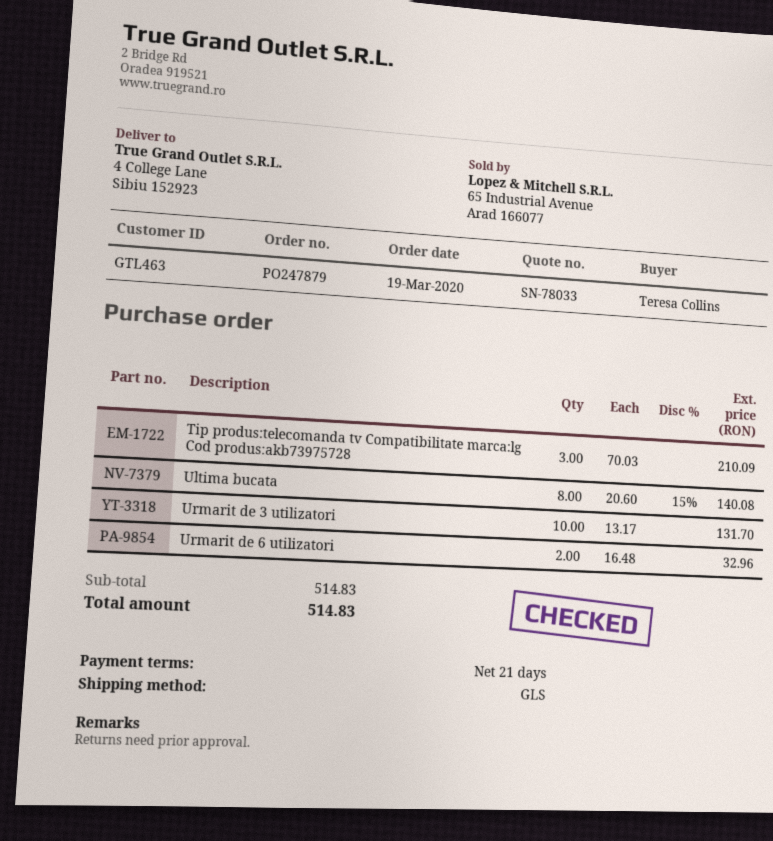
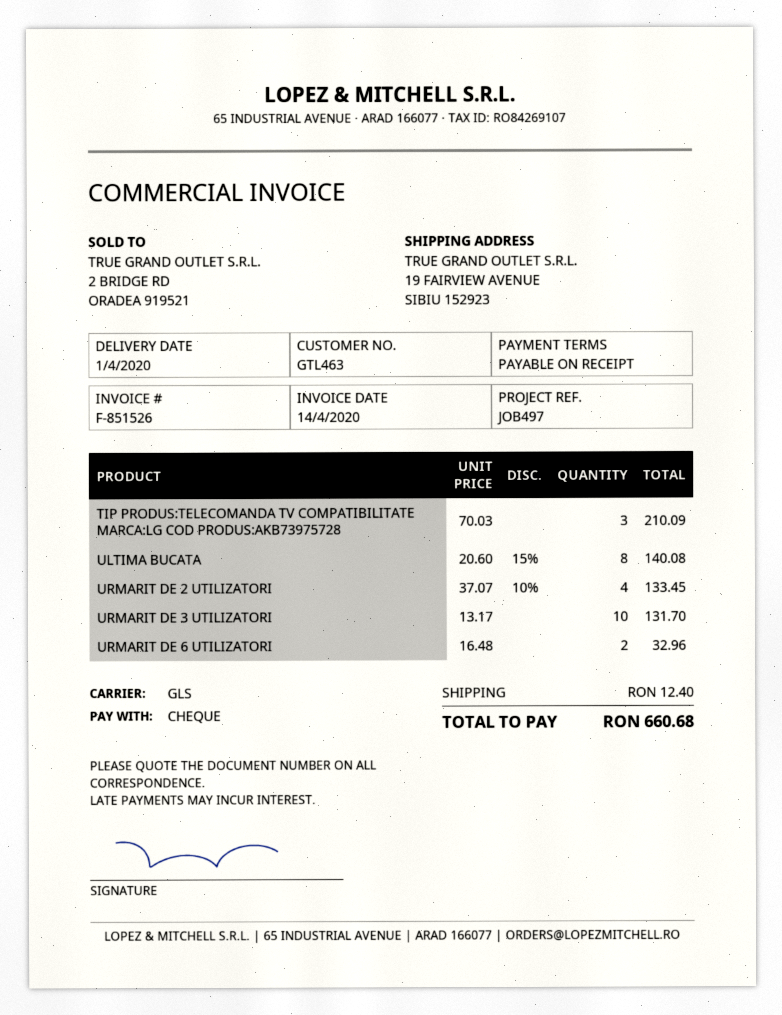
payment terms: 21 days -> on receipt
ship to: 4 College Lane, Sibiu 152923 -> 19 FAIRVIEW AVENUE, SIBIU 152923
URMARIT DE 2 UTILIZATORI: none -> 4 x 37.07 - 10% = 133.45
shipping: none -> 12.40
total: 514.83 -> 660.68

